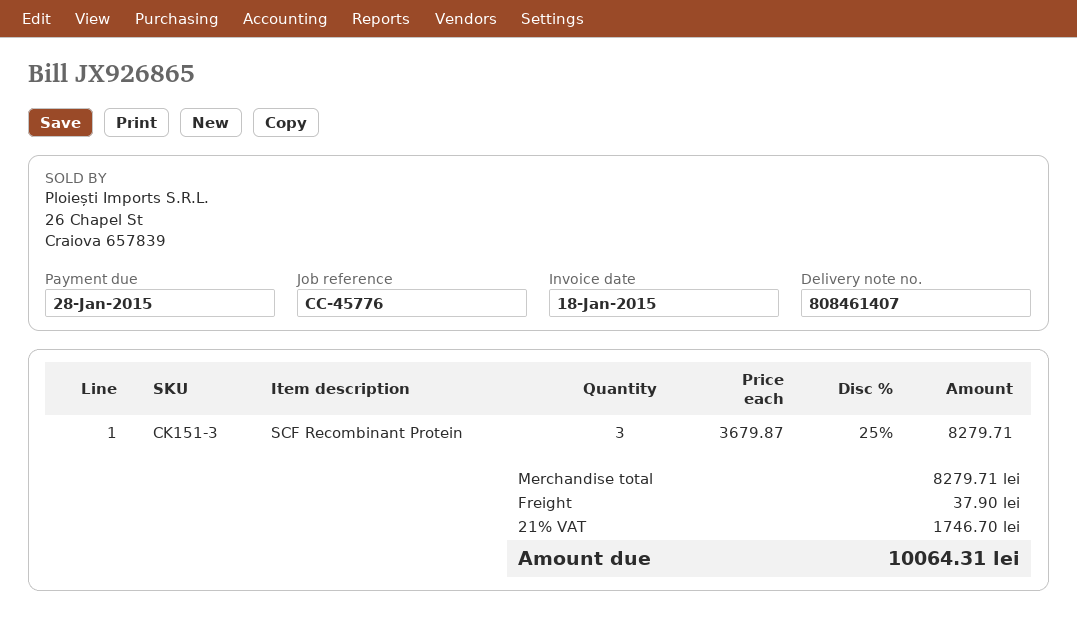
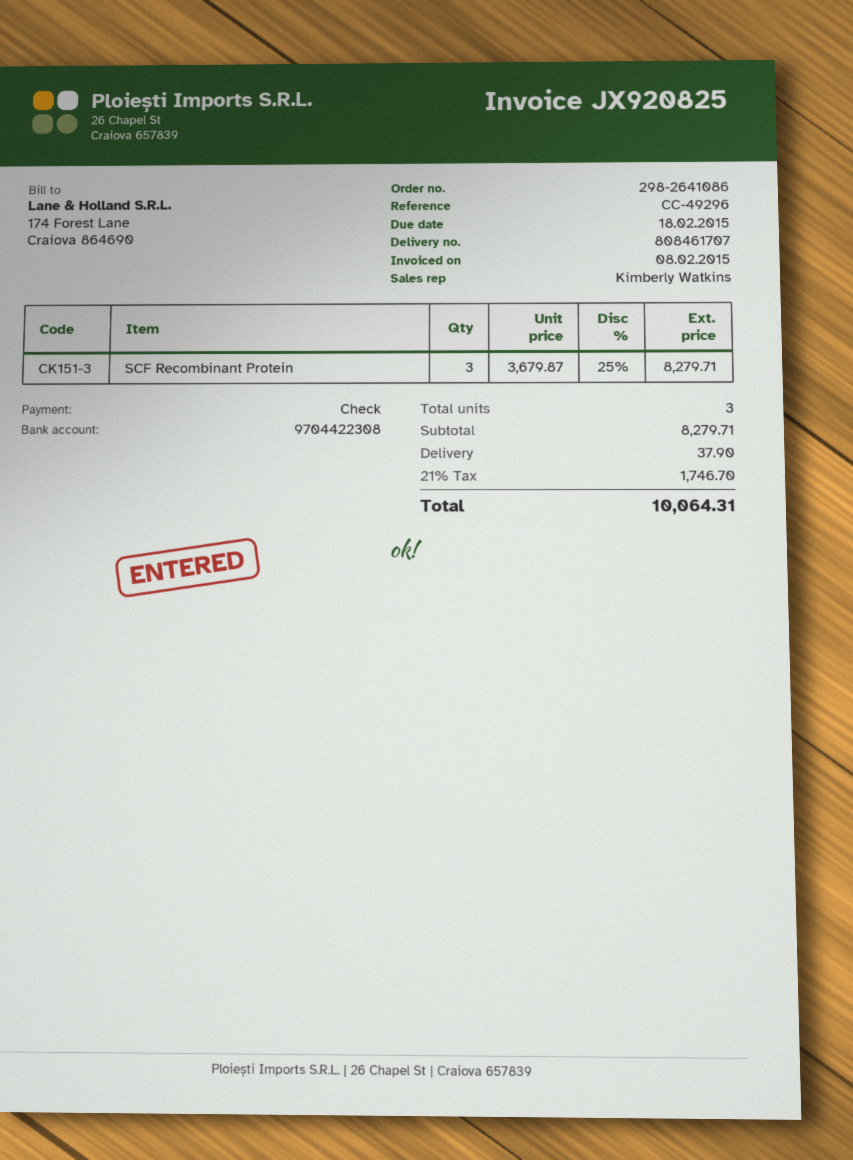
delivery note number: 808461407 -> 808461707
invoice number: JX926865 -> JX920825
invoice date: 2015-01-18 -> 2015-02-08
due date: 2015-01-28 -> 2015-02-18
reference: CC-45776 -> CC-49296

